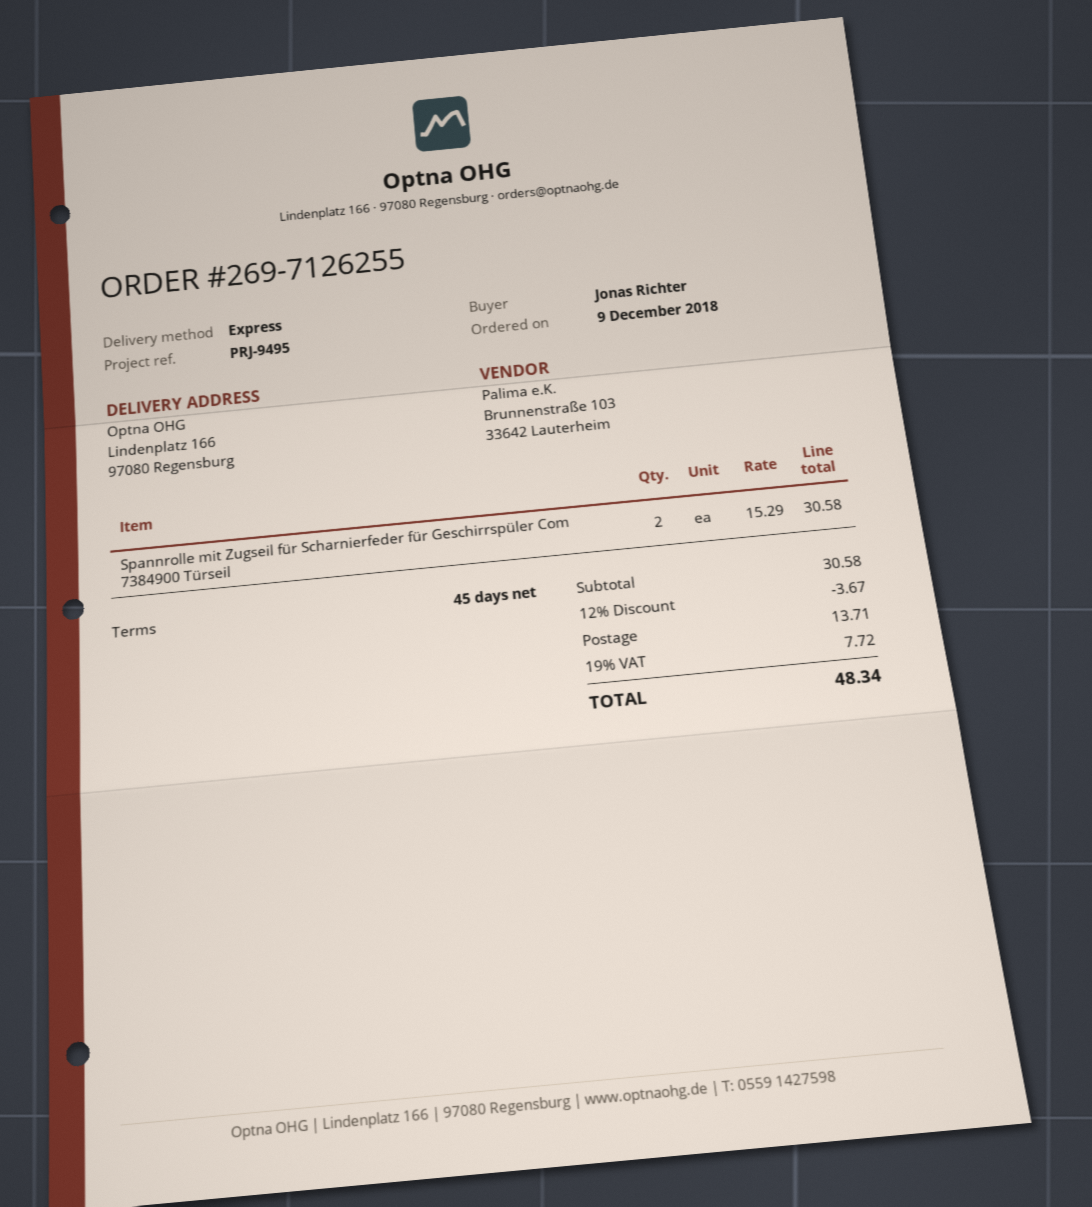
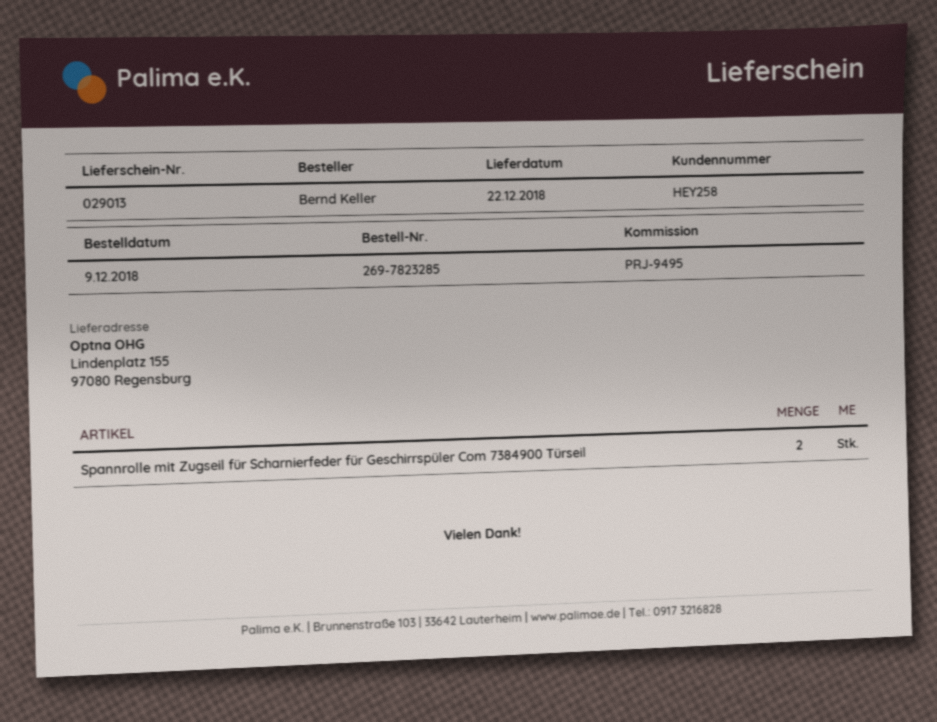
order number: 269-7126255 -> 269-7823285
ordered by: Jonas Richter -> Bernd Keller
ship to: Lindenplatz 166, 97080 Regensburg -> Lindenplatz 155, 97080 Regensburg

